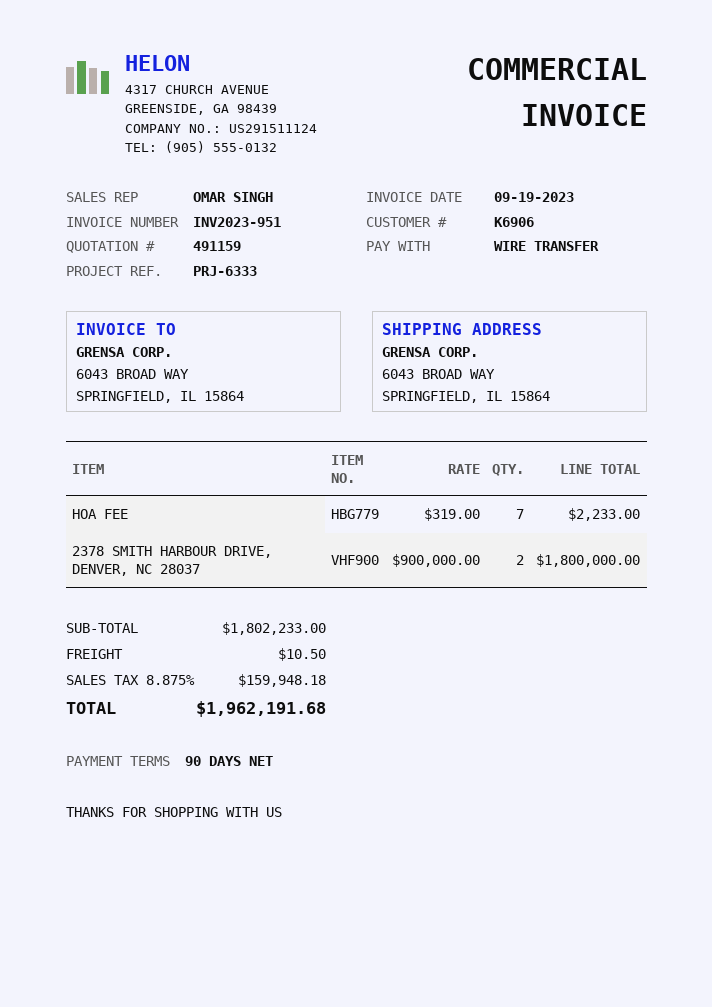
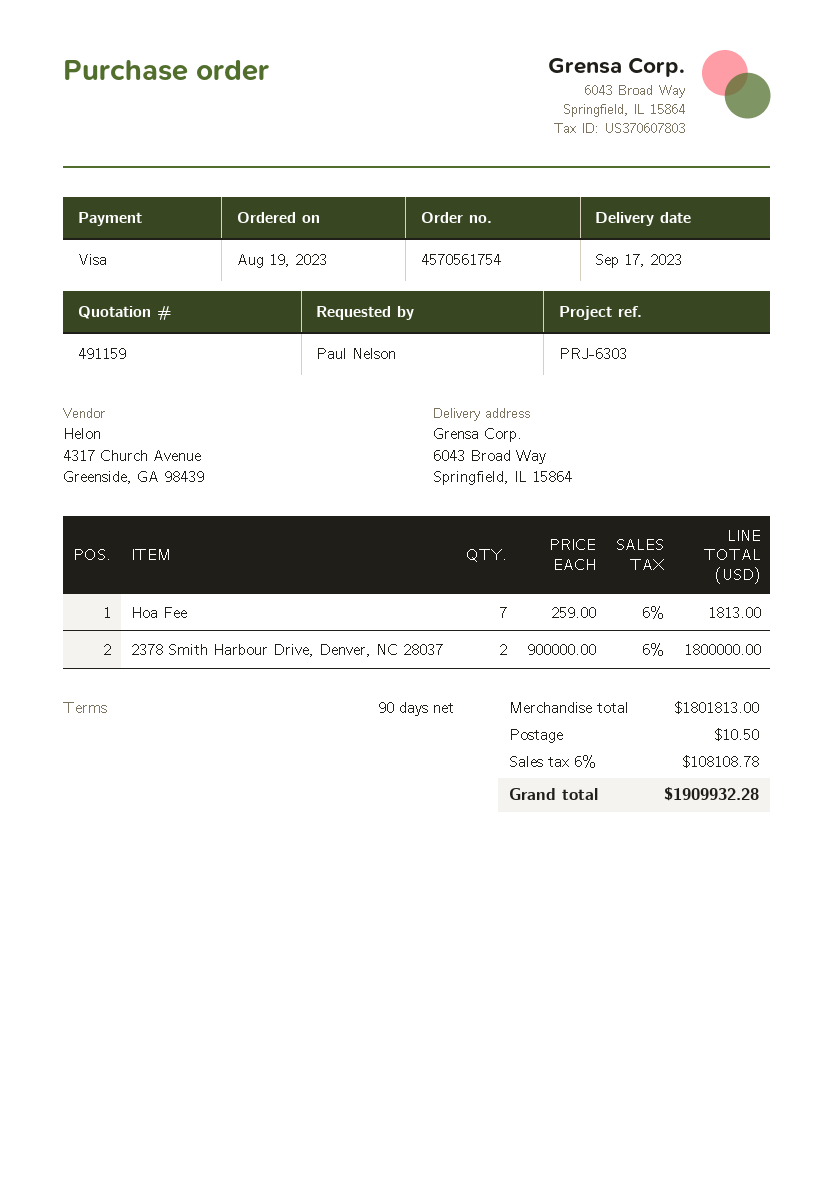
reference: PRJ-6333 -> PRJ-6303
payment method: bank transfer -> Visa
HOA FEE: 7 x 319.00 = 2233.00 -> 7 x 259.00 = 1813.00
subtotal: 1802233.00 -> 1801813.00
tax: 8.875% = 159948.18 -> 6% = 108108.78
total: 1962191.68 -> 1909932.28

